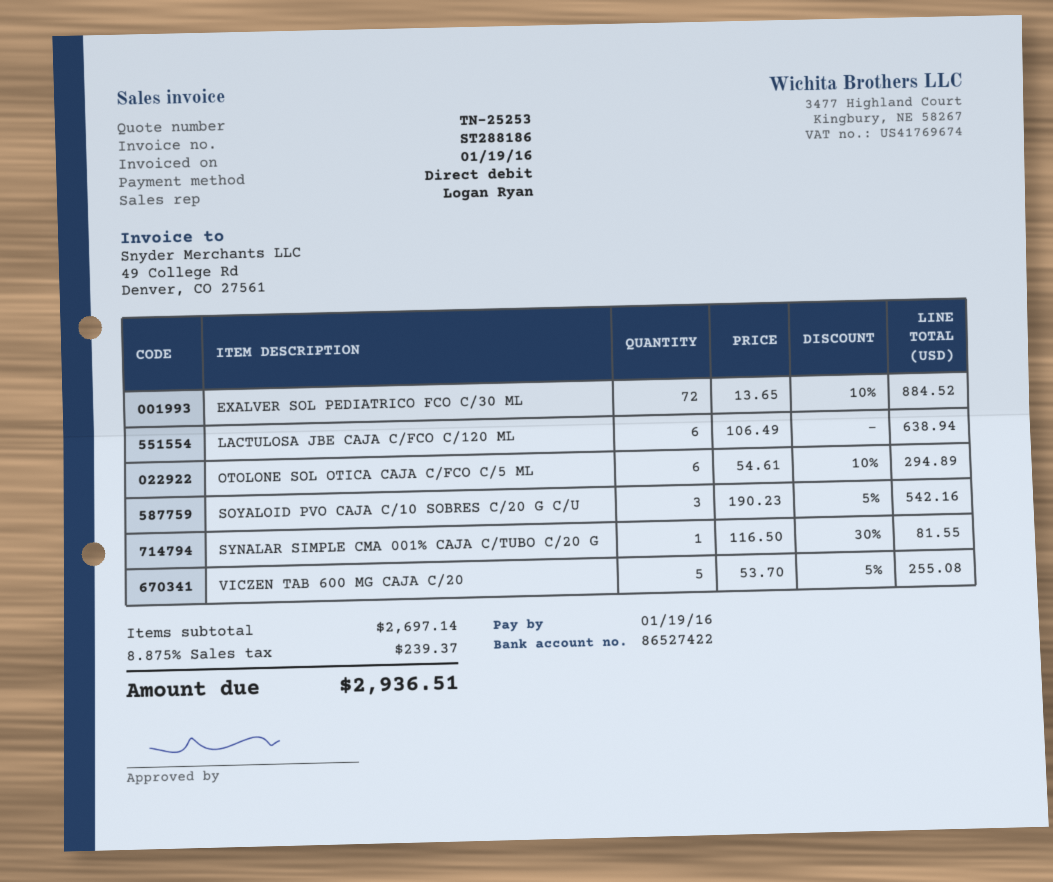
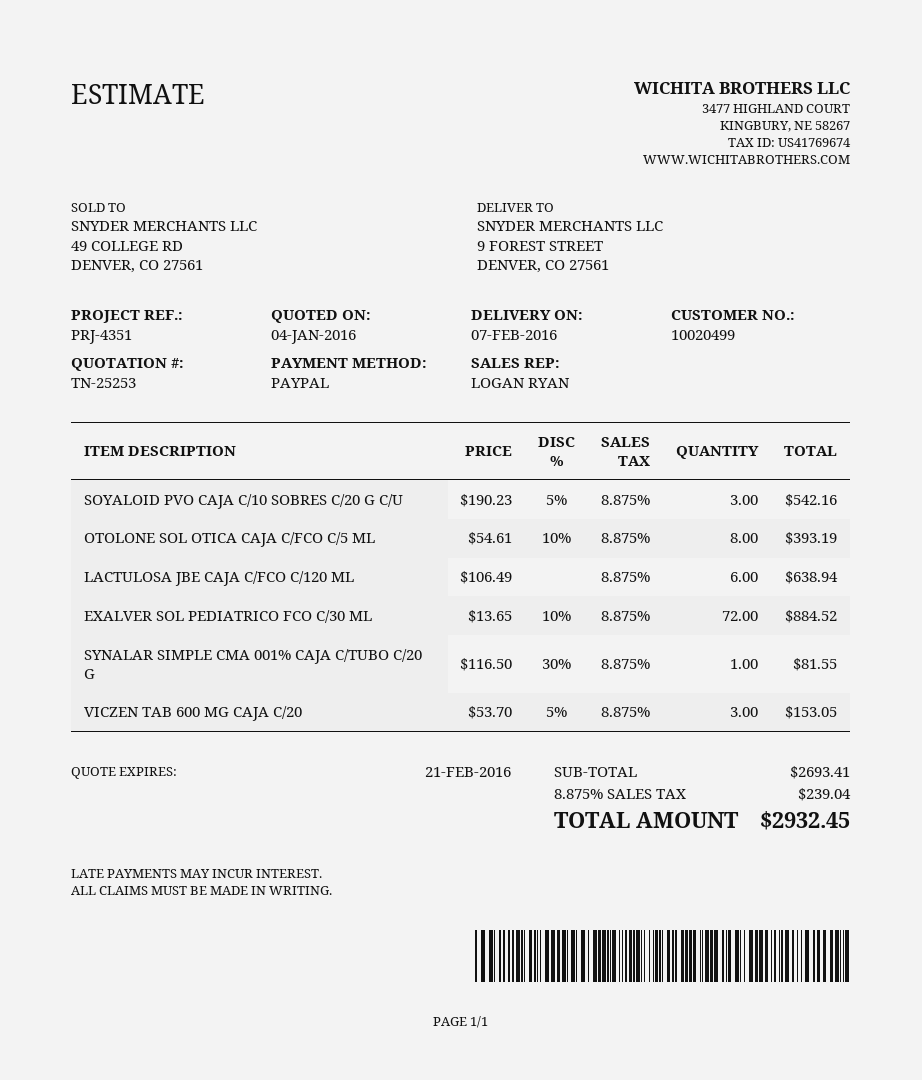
payment method: direct debit -> PayPal
OTOLONE SOL OTICA CAJA C/FCO C/5 ML: 6 x 54.61 - 10% = 294.89 -> 8 x 54.61 - 10% = 393.19
VICZEN TAB 600 MG CAJA C/20: 5 x 53.70 - 5% = 255.08 -> 3 x 53.70 - 5% = 153.05
subtotal: 2697.14 -> 2693.41
tax: 8.875% = 239.37 -> 8.875% = 239.04
total: 2936.51 -> 2932.45

